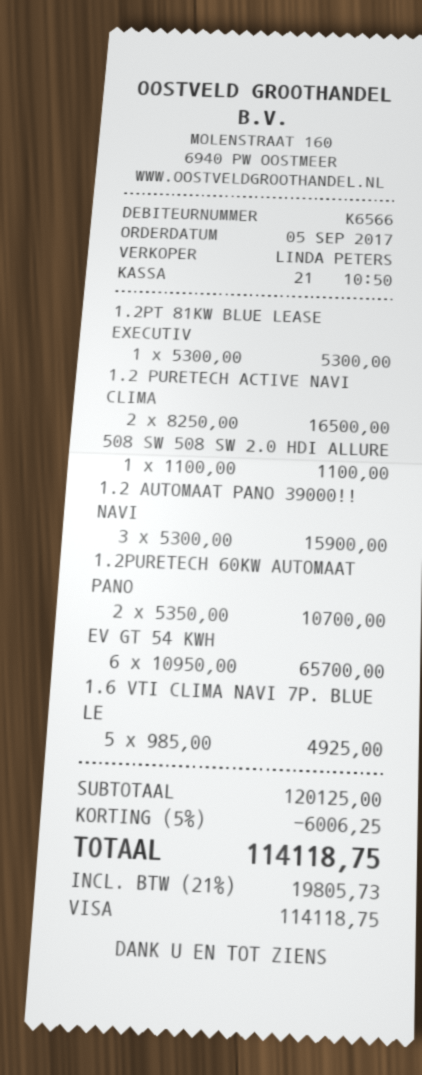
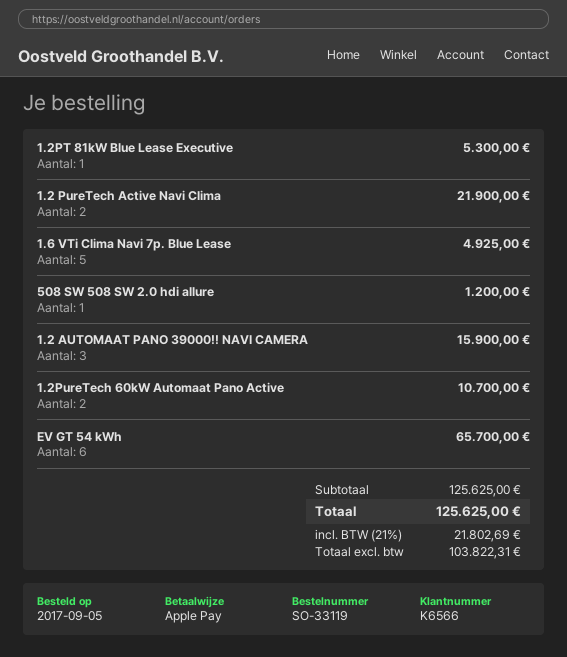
payment method: Visa -> Apple Pay
1.2 PURETECH ACTIVE NAVI CLIMA: 2 for 16500.00 -> 2 for 21900.00
508 SW 508 SW 2.0 HDI ALLURE: 1 for 1100.00 -> 1 for 1200.00
subtotal: 120125.00 -> 125625.00
discount: 5% = 6006.25 -> none
tax: 21% = 19805.73 -> 21% = 21802.69
total: 114118.75 -> 125625.00

